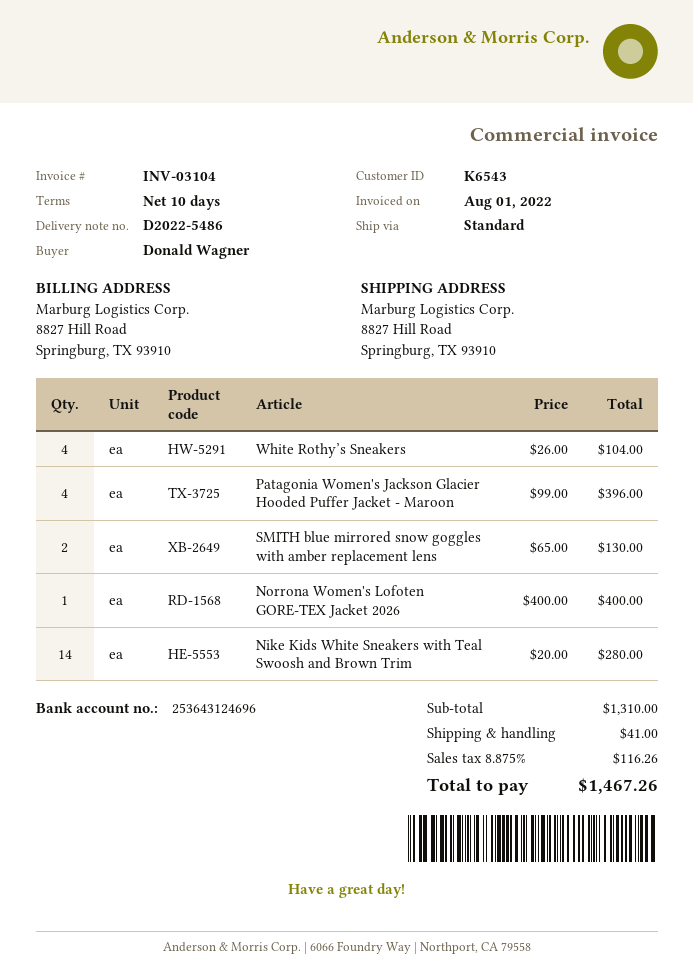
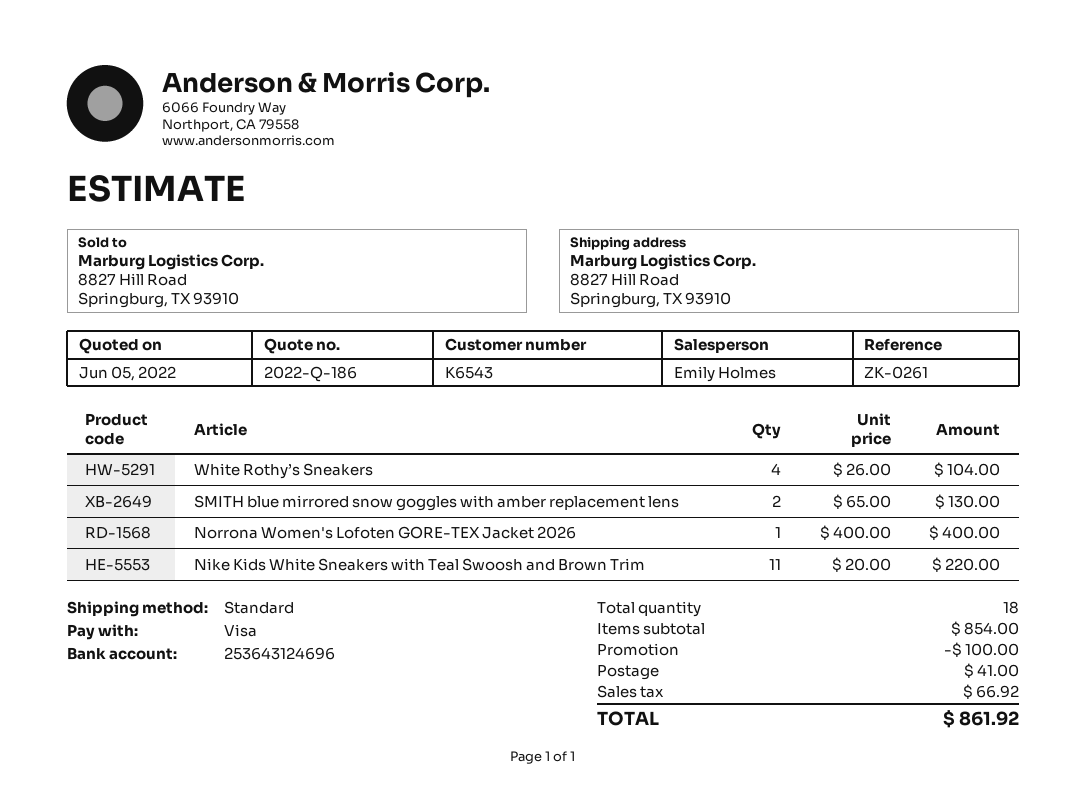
Patagonia Women's Jackson Glacier Hooded Puffer Jacket - Maroon: 4 x 99.00 = 396.00 -> none
Nike Kids White Sneakers with Teal Swoosh and Brown Trim: 14 x 20.00 = 280.00 -> 11 x 20.00 = 220.00
subtotal: 1310.00 -> 854.00
discount: none -> 100.00
tax: 116.26 -> 66.92
total: 1467.26 -> 861.92

